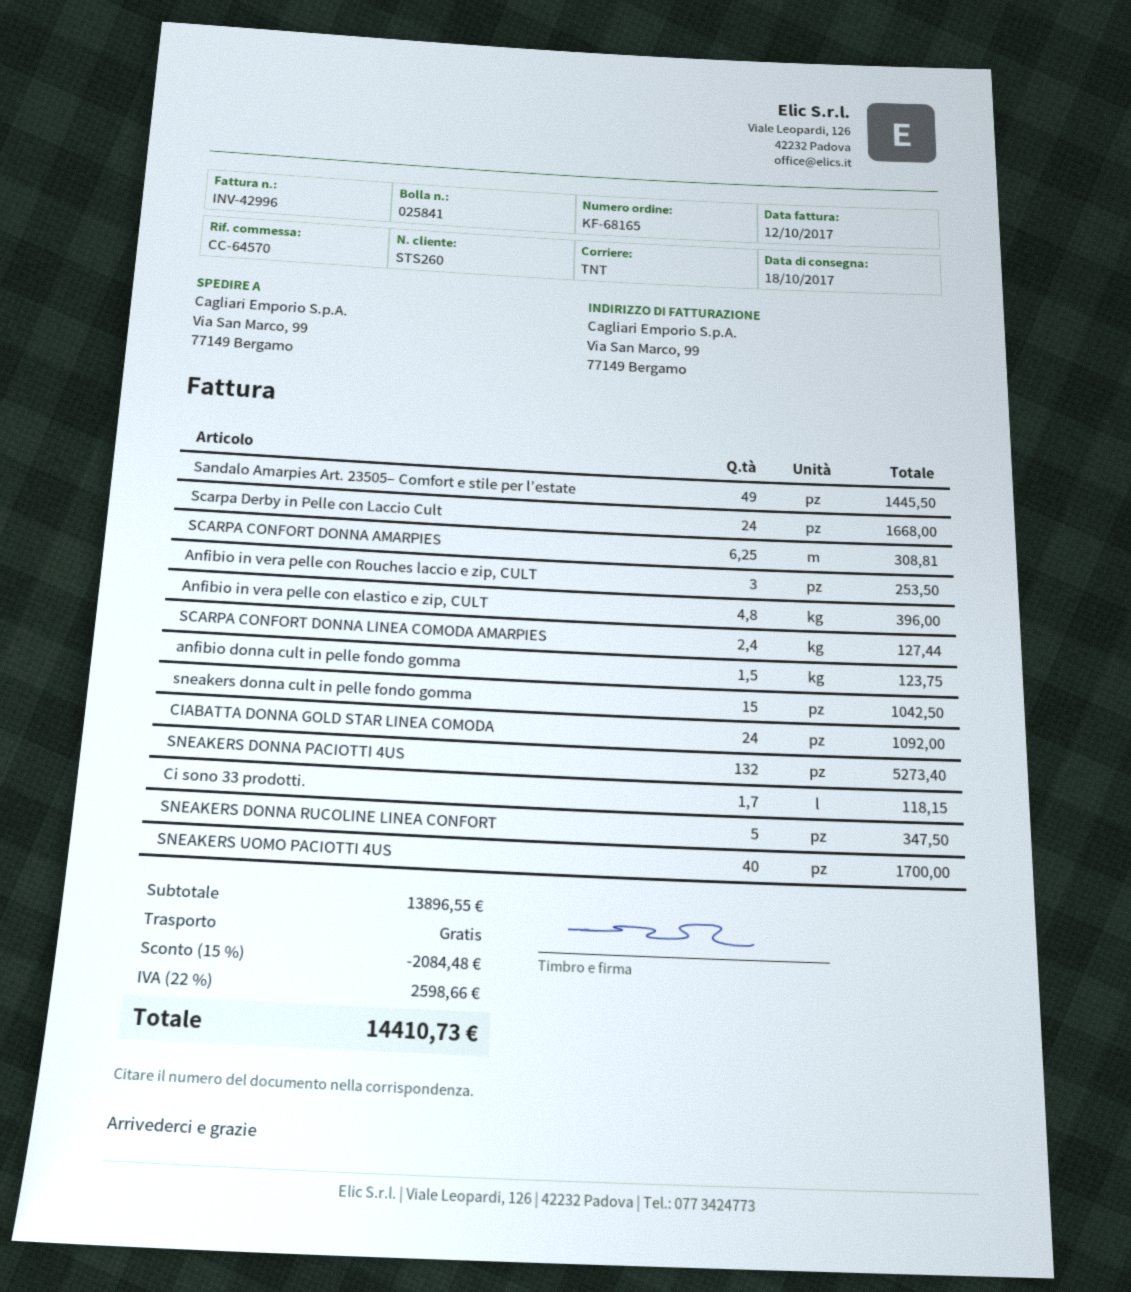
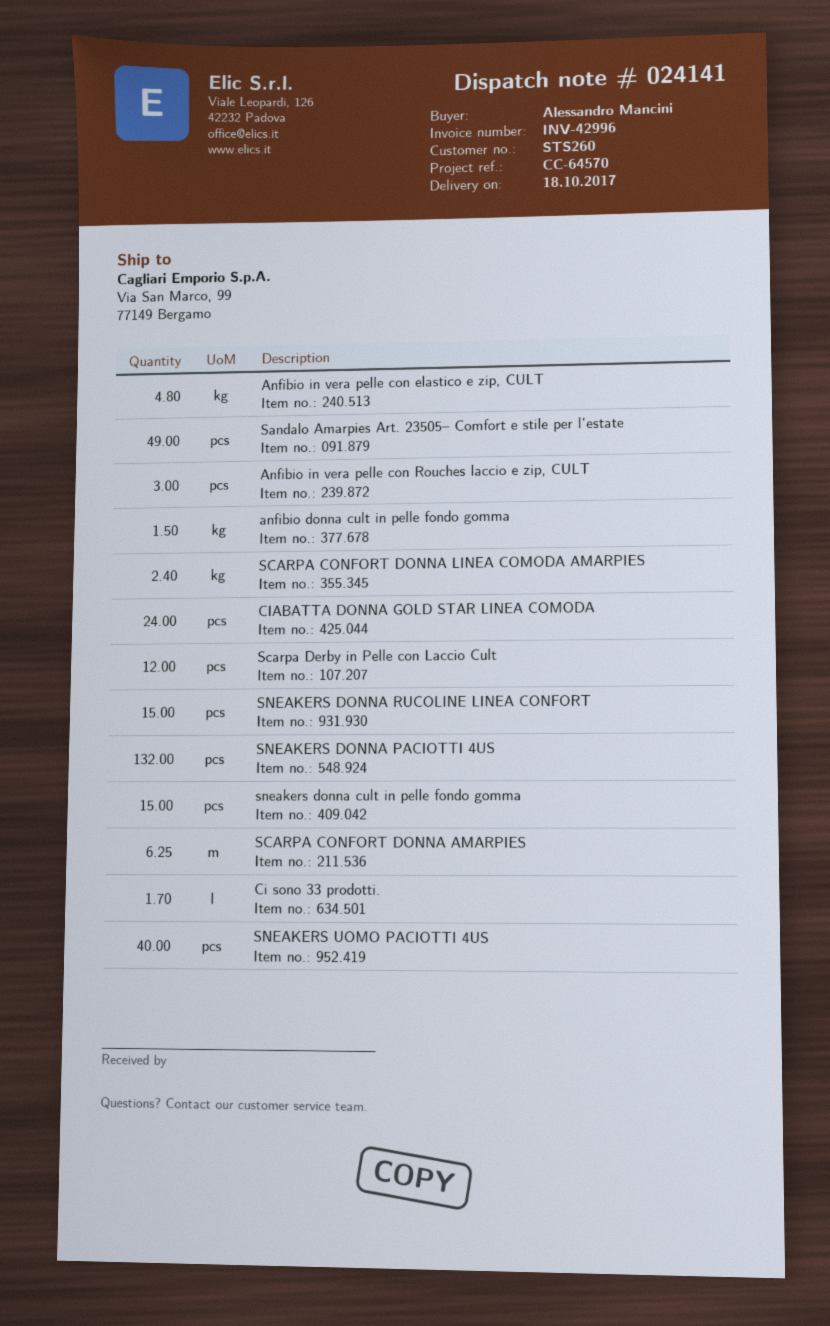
delivery note number: 025841 -> 024141
Scarpa Derby in Pelle con Laccio Cult: 24 -> 12
SNEAKERS DONNA RUCOLINE LINEA CONFORT: 5 -> 15

